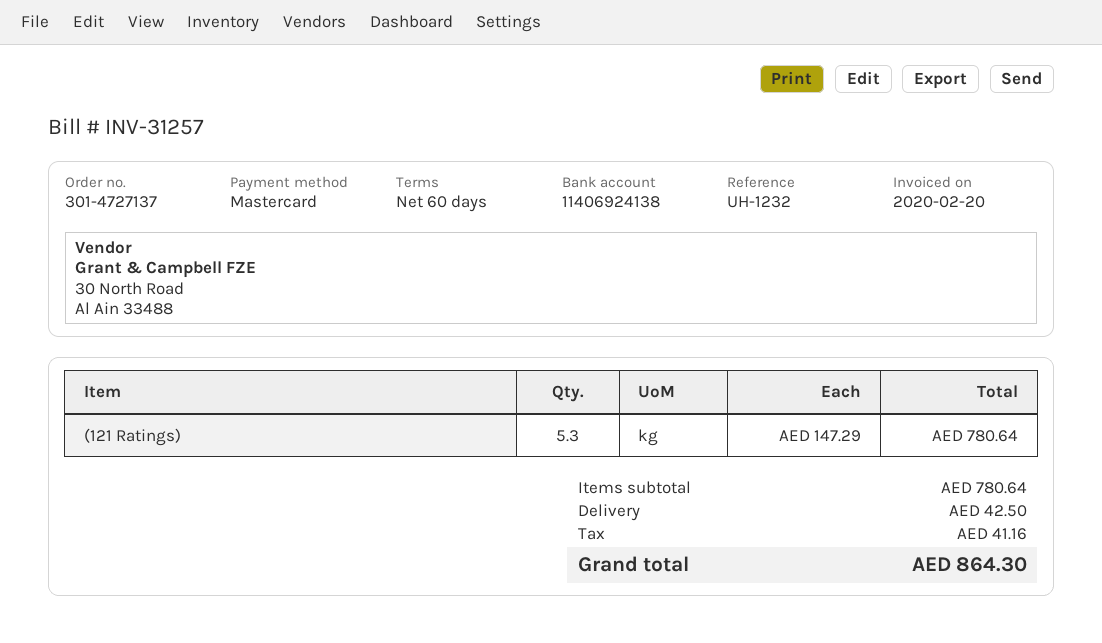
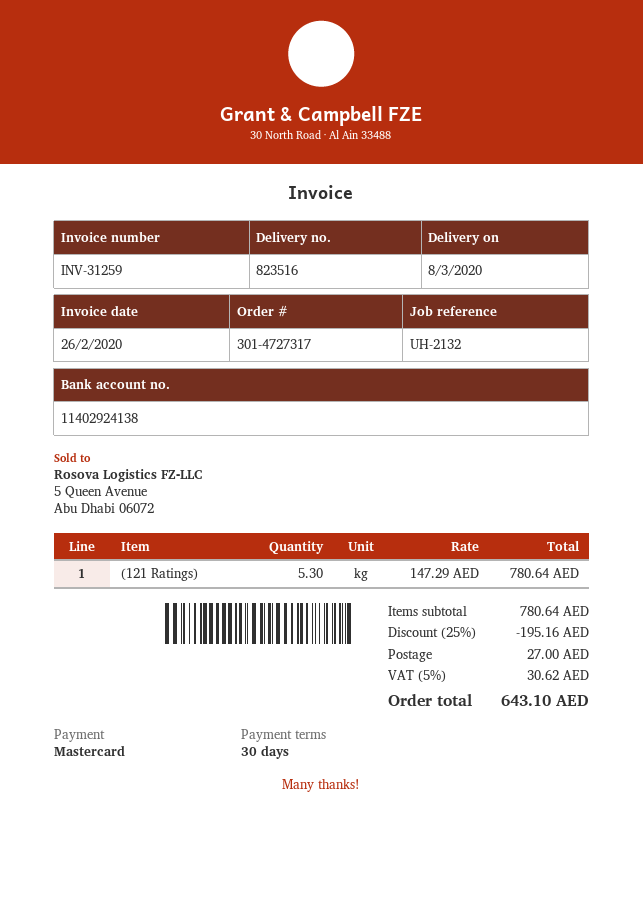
order number: 301-4727137 -> 301-4727317
invoice number: INV-31257 -> INV-31259
invoice date: 2020-02-20 -> 2020-02-26
payment terms: 60 days -> 30 days
reference: UH-1232 -> UH-2132
bank account: 11406924138 -> 11402924138
discount: none -> 25% = 195.16
shipping: 42.50 -> 27.00
tax: 41.16 -> 30.62
total: 864.30 -> 643.10

